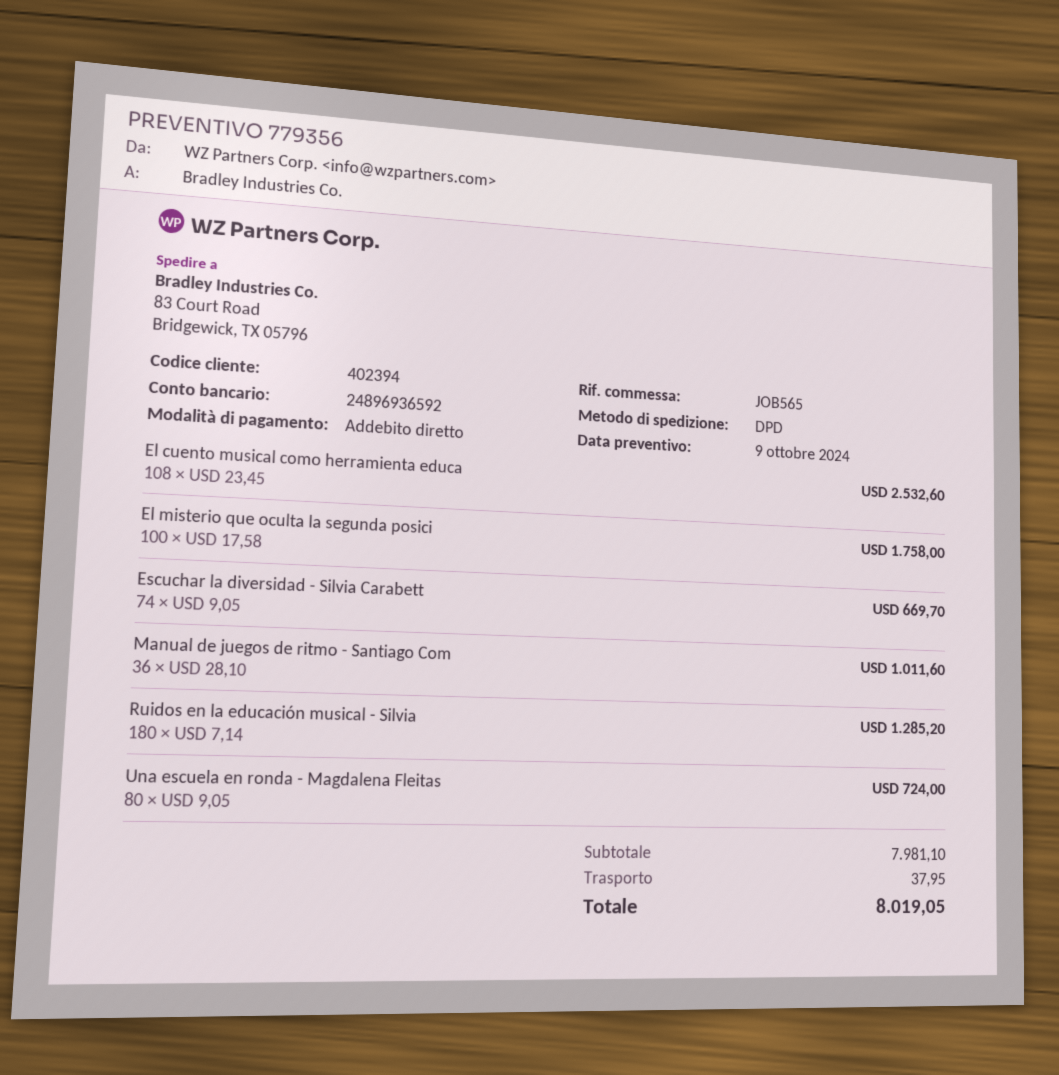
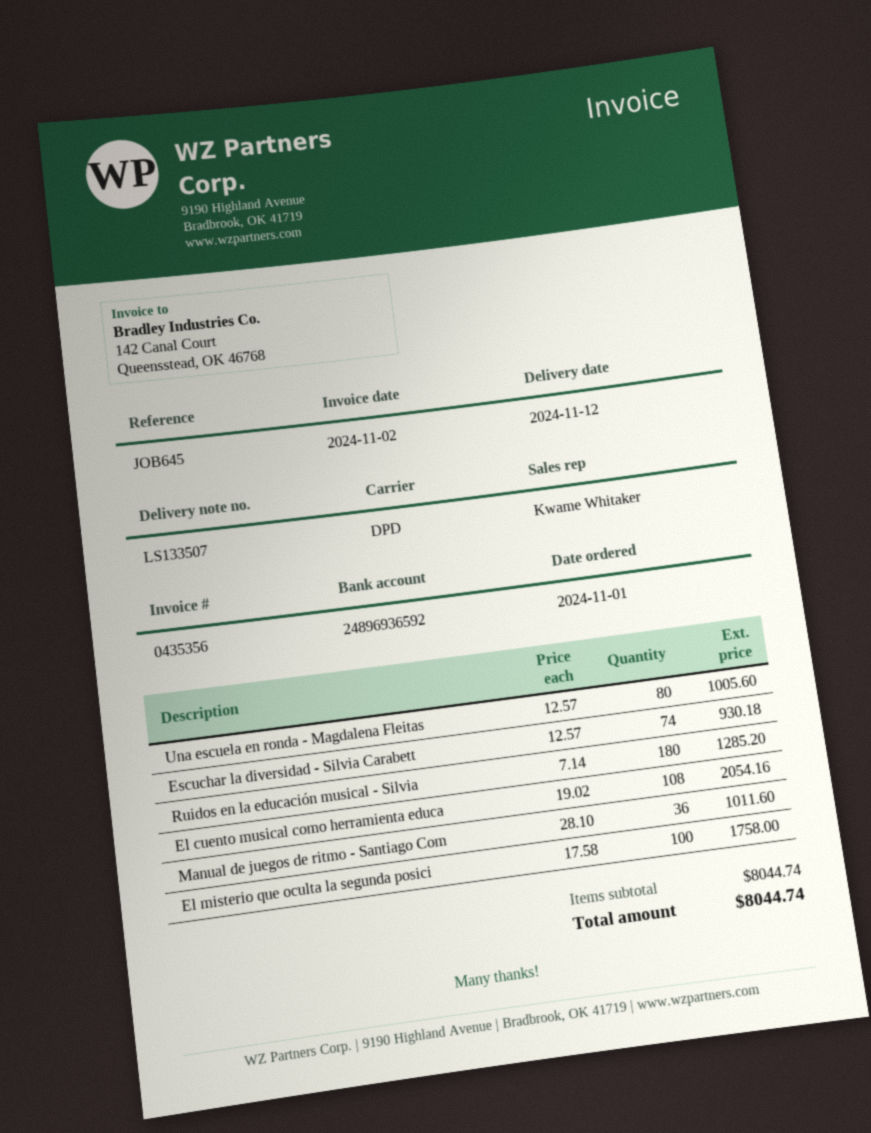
reference: JOB565 -> JOB645
El cuento musical como herramienta educa: 108 x 23.45 = 2532.60 -> 108 x 19.02 = 2054.16
Escuchar la diversidad - Silvia Carabett: 74 x 9.05 = 669.70 -> 74 x 12.57 = 930.18
Una escuela en ronda - Magdalena Fleitas: 80 x 9.05 = 724.00 -> 80 x 12.57 = 1005.60
subtotal: 7981.10 -> 8044.74
shipping: 37.95 -> none
total: 8019.05 -> 8044.74

